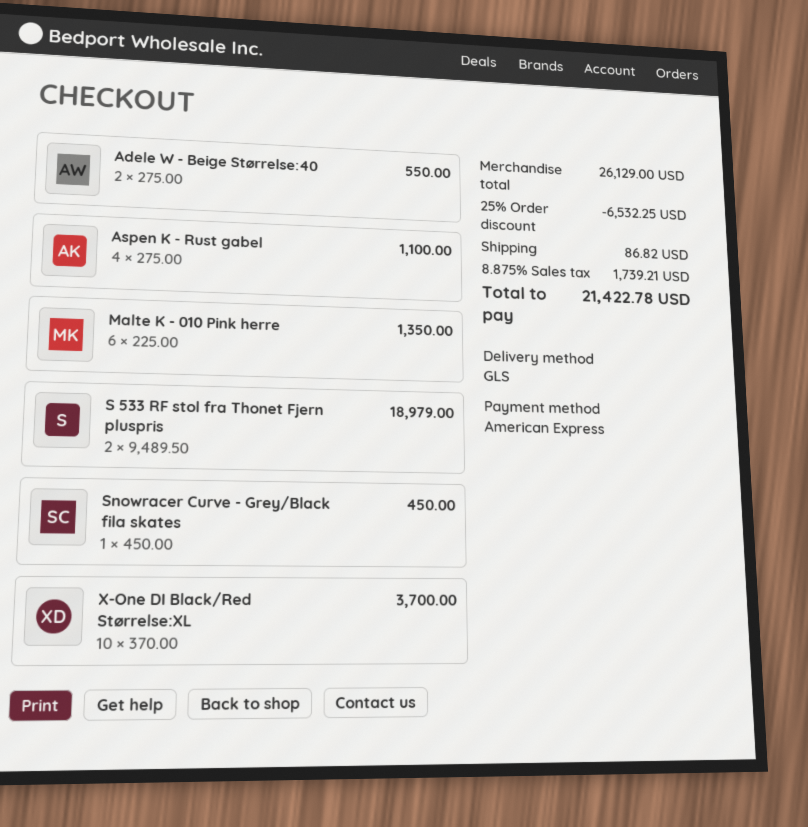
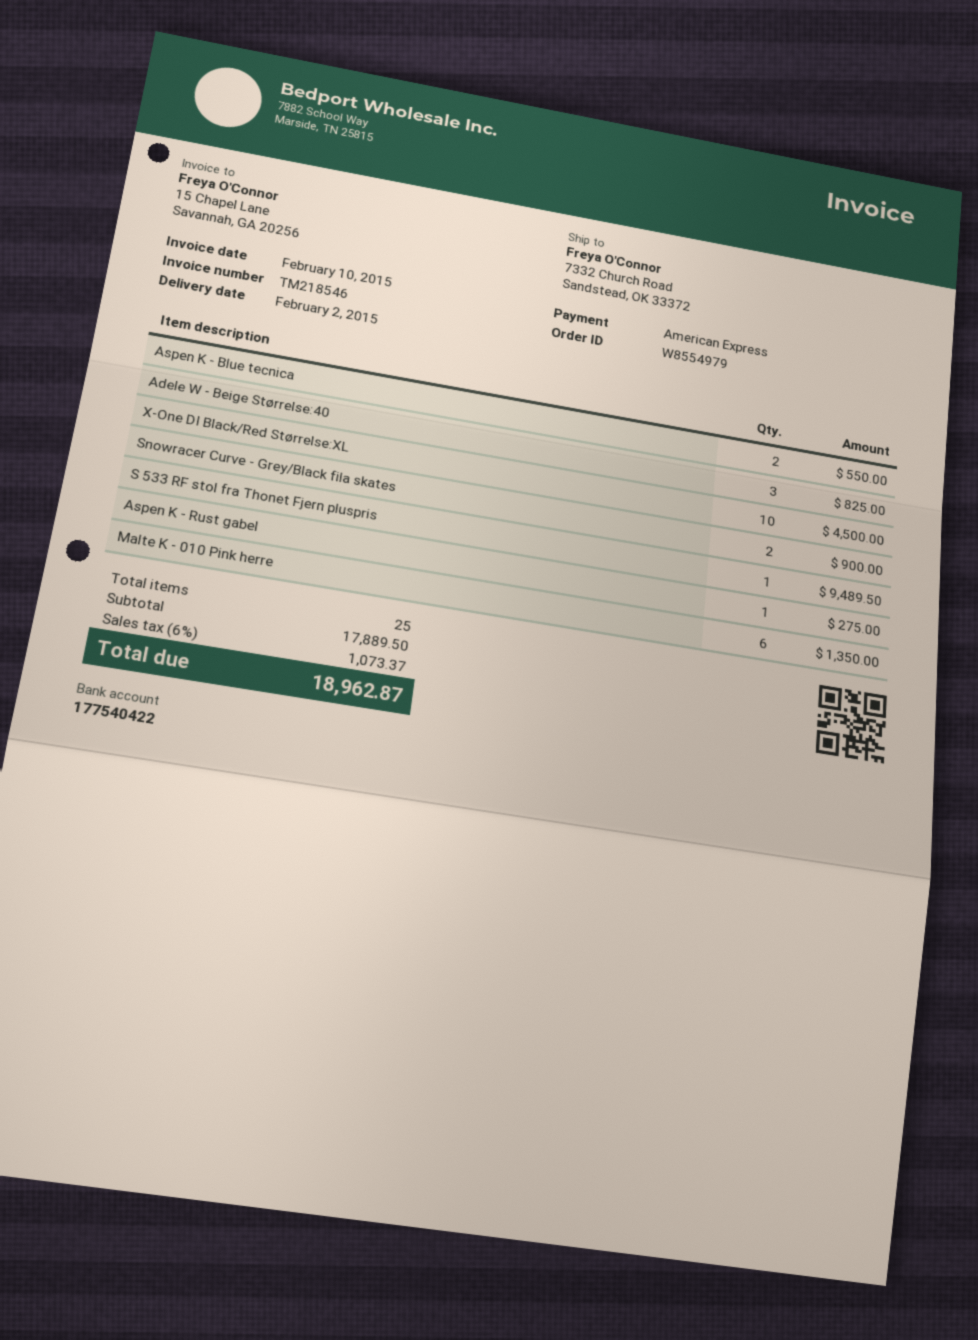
Adele W - Beige Størrelse:40: 2 for 550.00 -> 3 for 825.00
Aspen K - Rust gabel: 4 for 1100.00 -> 1 for 275.00
S 533 RF stol fra Thonet Fjern pluspris: 2 for 18979.00 -> 1 for 9489.50
Snowracer Curve - Grey/Black fila skates: 1 for 450.00 -> 2 for 900.00
X-One DI Black/Red Størrelse:XL: 10 for 3700.00 -> 10 for 4500.00
Aspen K - Blue tecnica: none -> 2 for 550.00
subtotal: 26129.00 -> 17889.50
discount: 25% = 6532.25 -> none
shipping: 86.82 -> none
tax: 8.875% = 1739.21 -> 6% = 1073.37
total: 21422.78 -> 18962.87

